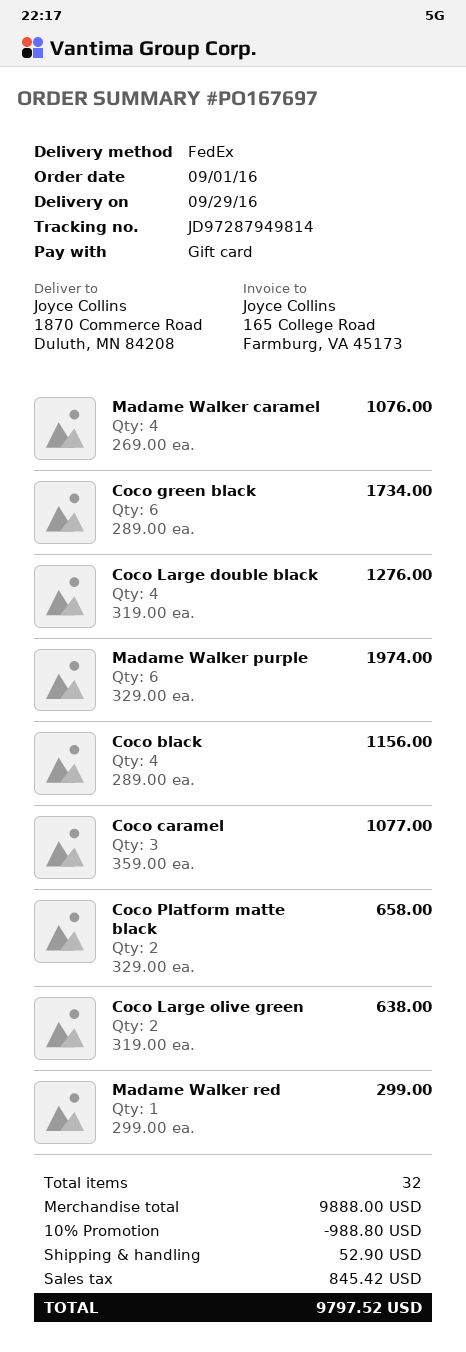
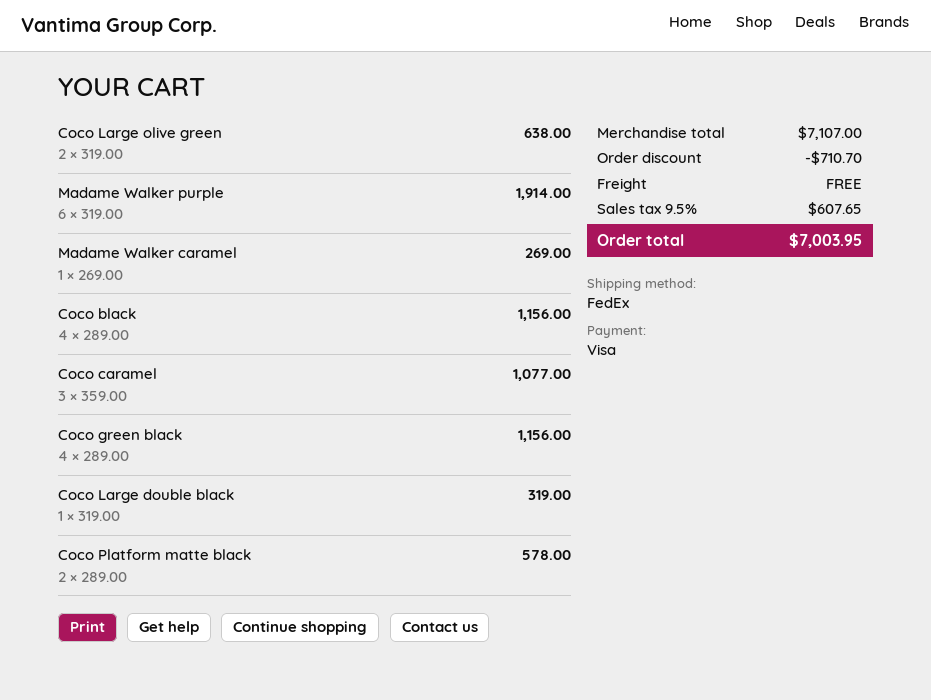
payment method: gift card -> Visa
Madame Walker caramel: 4 x 269.00 = 1076.00 -> 1 x 269.00 = 269.00
Coco green black: 6 x 289.00 = 1734.00 -> 4 x 289.00 = 1156.00
Coco Large double black: 4 x 319.00 = 1276.00 -> 1 x 319.00 = 319.00
Madame Walker purple: 6 x 329.00 = 1974.00 -> 6 x 319.00 = 1914.00
Coco Platform matte black: 2 x 329.00 = 658.00 -> 2 x 289.00 = 578.00
Madame Walker red: 1 x 299.00 = 299.00 -> none
subtotal: 9888.00 -> 7107.00
discount: 988.80 -> 710.70
shipping: 52.90 -> 0.00
tax: 845.42 -> 607.65
total: 9797.52 -> 7003.95

